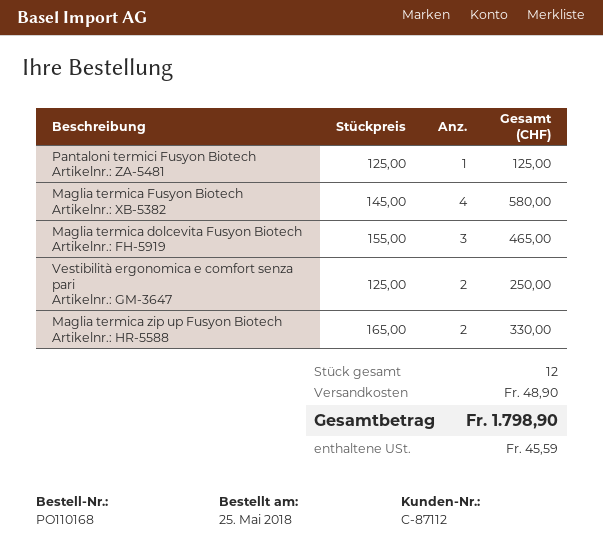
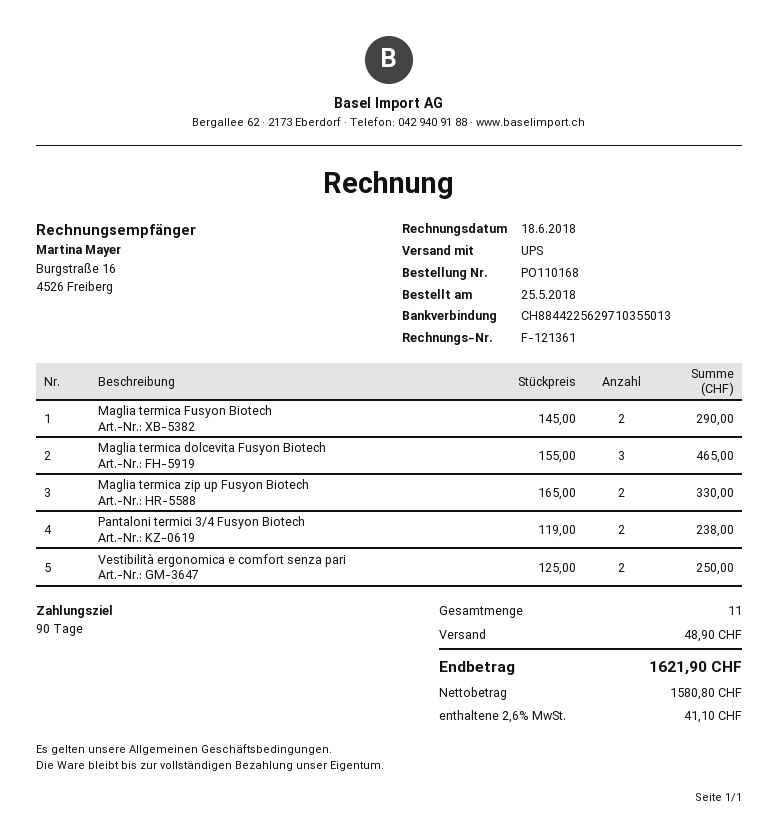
Pantaloni termici Fusyon Biotech: 1 x 125.00 = 125.00 -> none
Maglia termica Fusyon Biotech: 4 x 145.00 = 580.00 -> 2 x 145.00 = 290.00
Pantaloni termici 3/4 Fusyon Biotech: none -> 2 x 119.00 = 238.00
total quantity: 12 -> 11
tax: 45.59 -> 41.10
total: 1798.90 -> 1621.90

